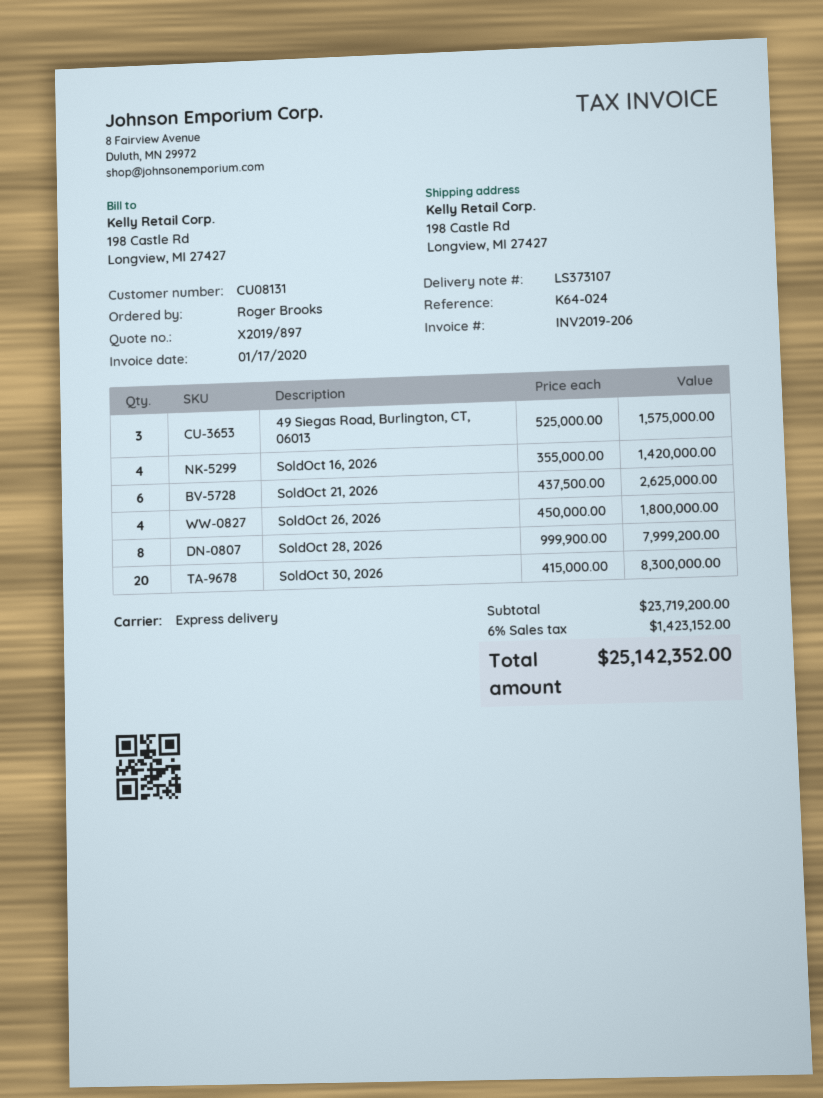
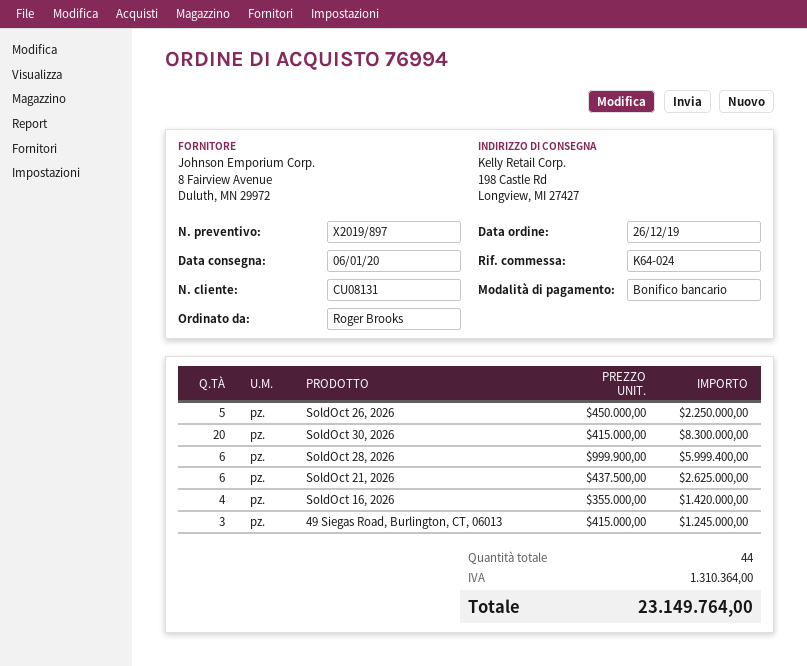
49 Siegas Road, Burlington, CT, 06013: 3 x 525000.00 = 1575000.00 -> 3 x 415000.00 = 1245000.00
SoldOct 26, 2026: 4 x 450000.00 = 1800000.00 -> 5 x 450000.00 = 2250000.00
SoldOct 28, 2026: 8 x 999900.00 = 7999200.00 -> 6 x 999900.00 = 5999400.00
tax: 1423152.00 -> 1310364.00
total: 25142352.00 -> 23149764.00

